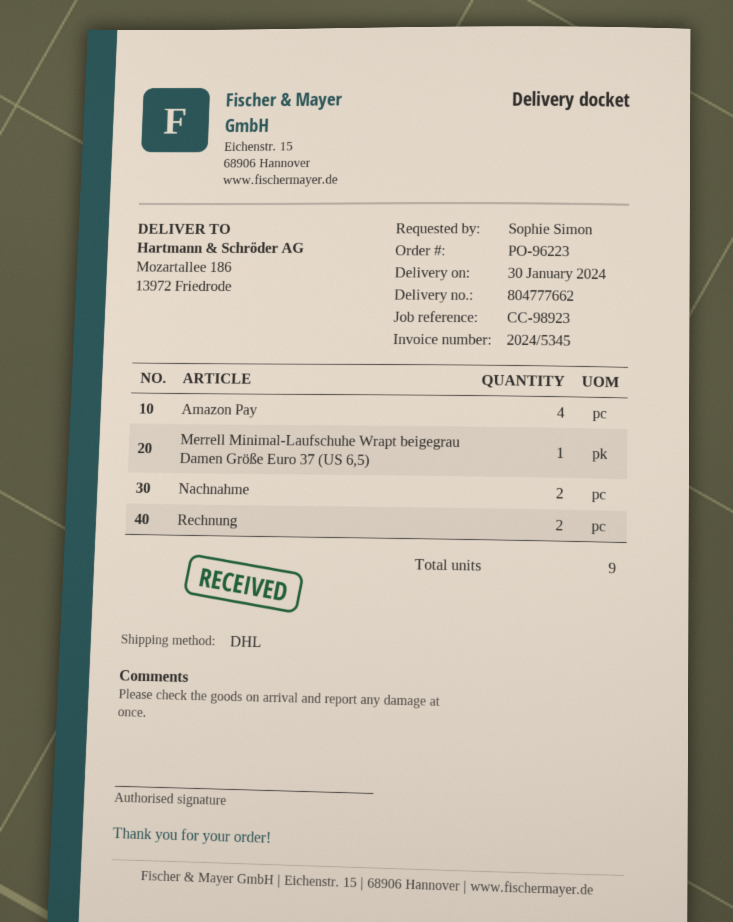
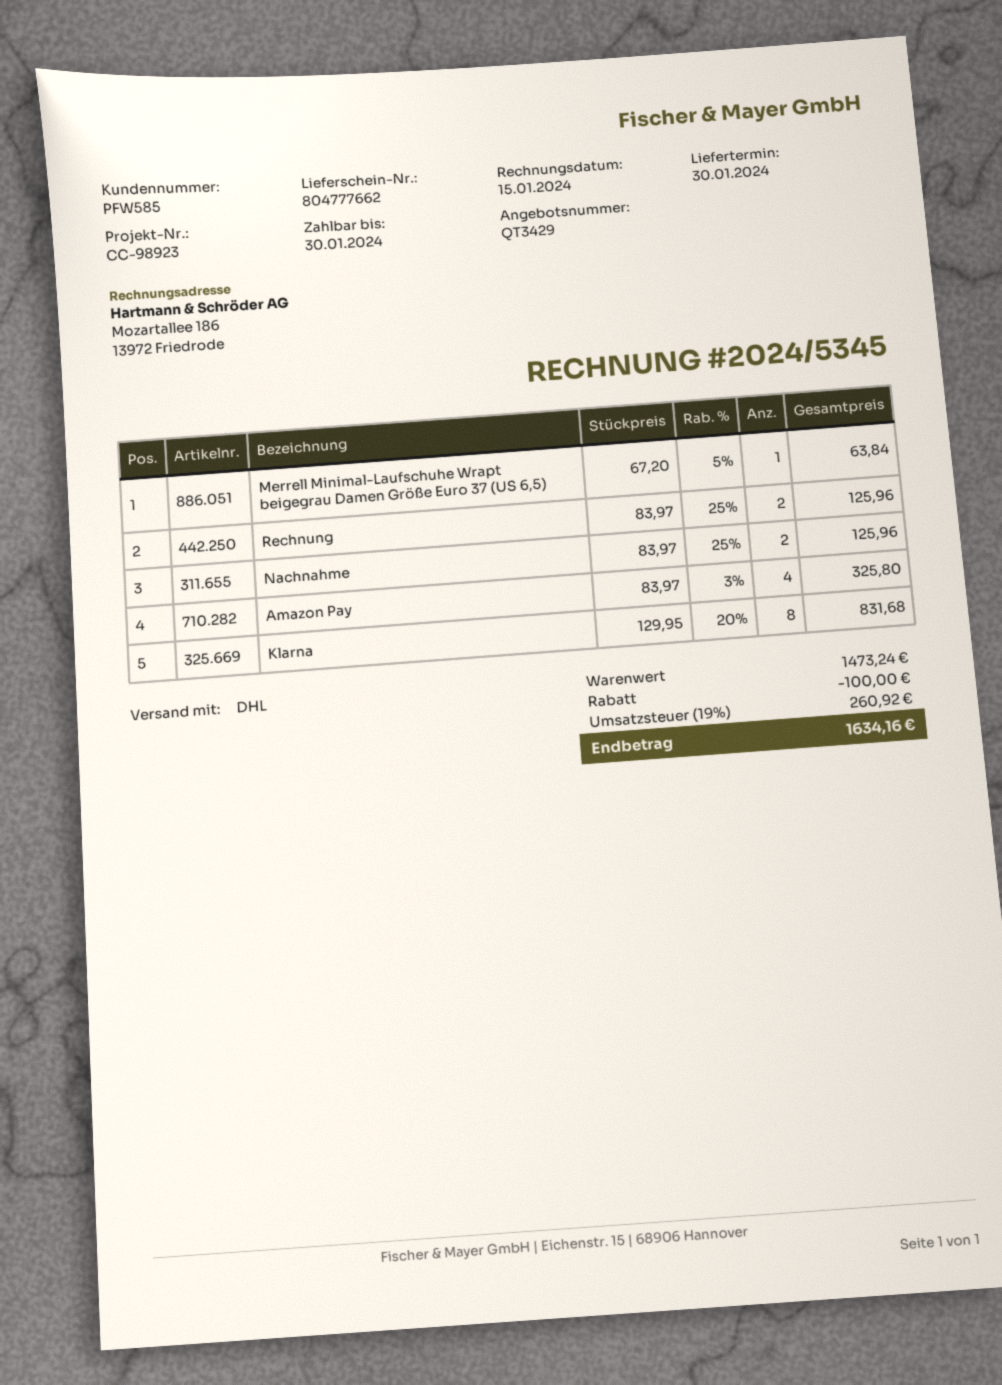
Klarna: none -> 8

